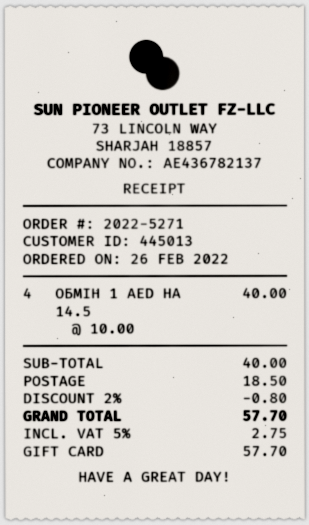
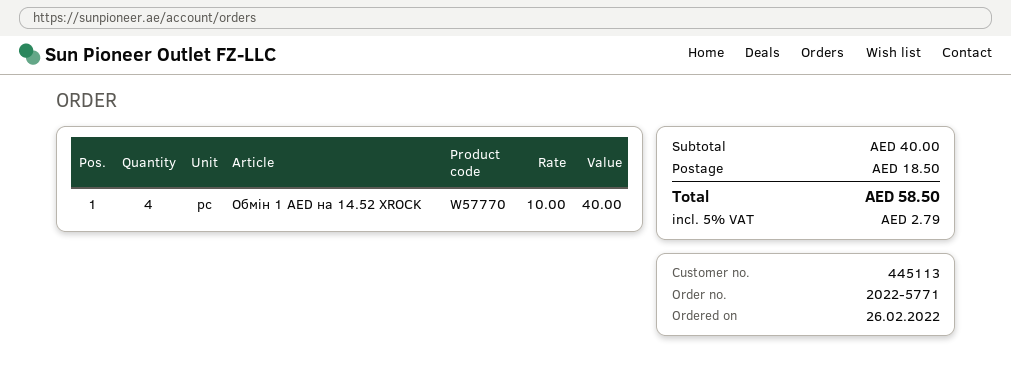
order number: 2022-5271 -> 2022-5771
customer number: 445013 -> 445113
discount: 2% = 0.80 -> none
tax: 5% = 2.75 -> 5% = 2.79
total: 57.70 -> 58.50

